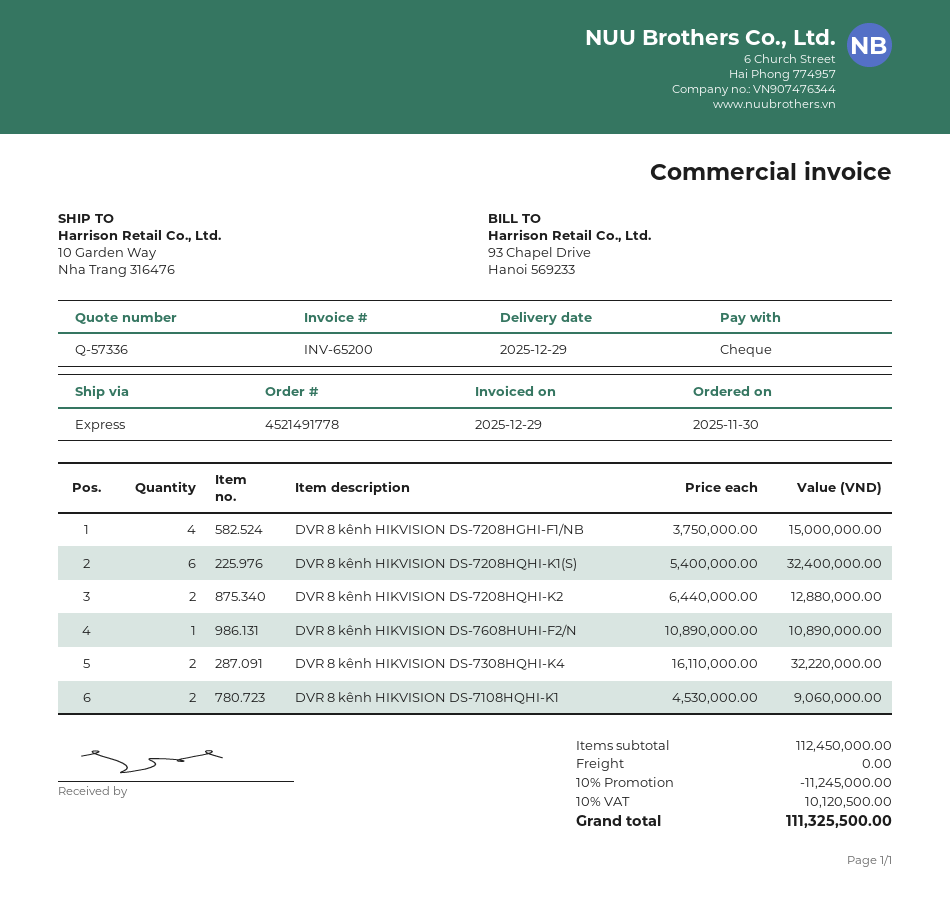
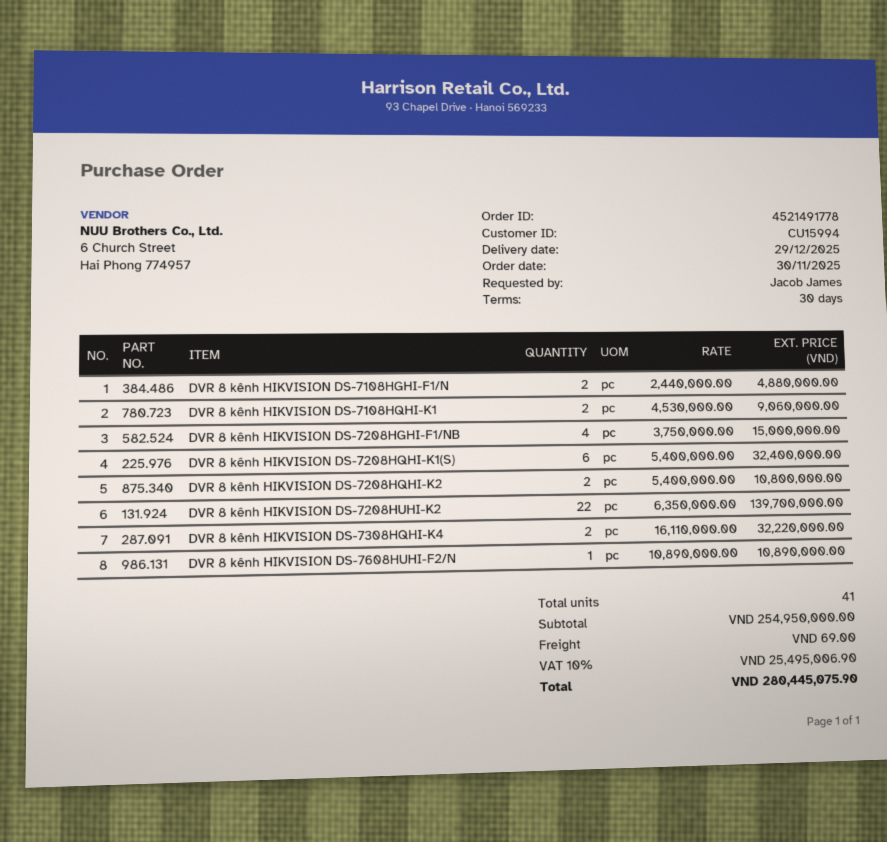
DVR 8 kênh HIKVISION DS-7208HQHI-K2: 2 x 6440000.00 = 12880000.00 -> 2 x 5400000.00 = 10800000.00
DVR 8 kênh HIKVISION DS-7108HGHI-F1/N: none -> 2 x 2440000.00 = 4880000.00
DVR 8 kênh HIKVISION DS-7208HUHI-K2: none -> 22 x 6350000.00 = 139700000.00
subtotal: 112450000.00 -> 254950000.00
discount: 10% = 11245000.00 -> none
shipping: 0.00 -> 69.00
tax: 10% = 10120500.00 -> 10% = 25495006.90
total: 111325500.00 -> 280445075.90

